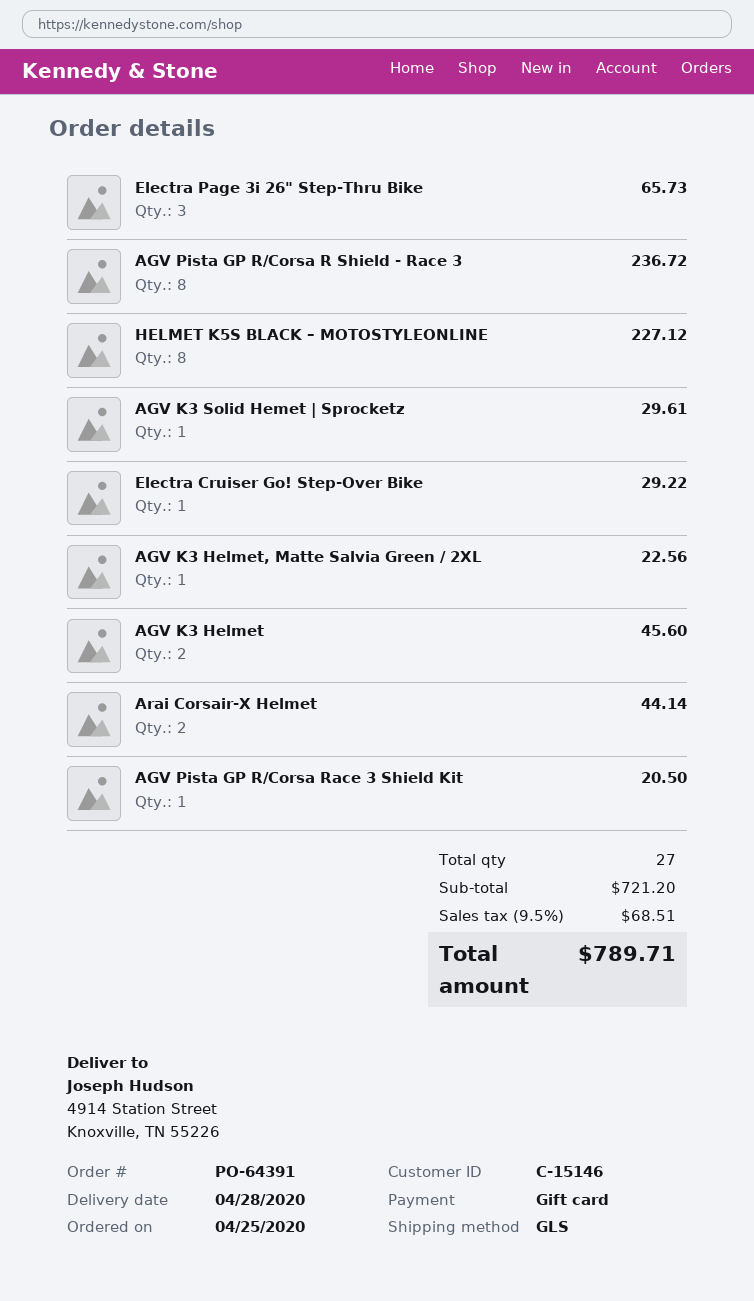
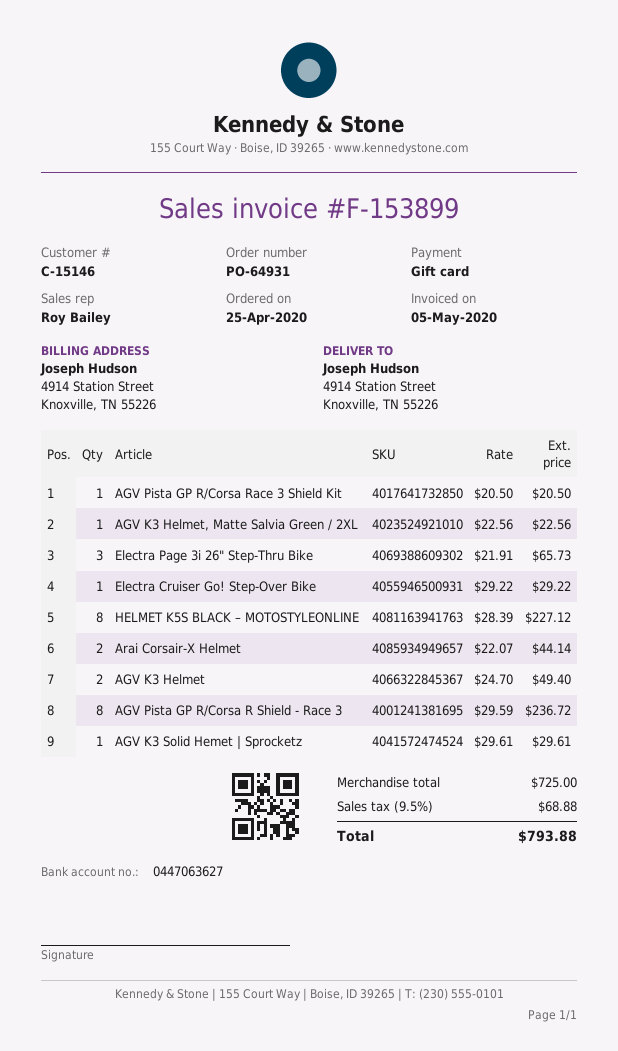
order number: PO-64391 -> PO-64931
AGV K3 Helmet: 2 for 45.60 -> 2 for 49.40
subtotal: 721.20 -> 725.00
tax: 9.5% = 68.51 -> 9.5% = 68.88
total: 789.71 -> 793.88

